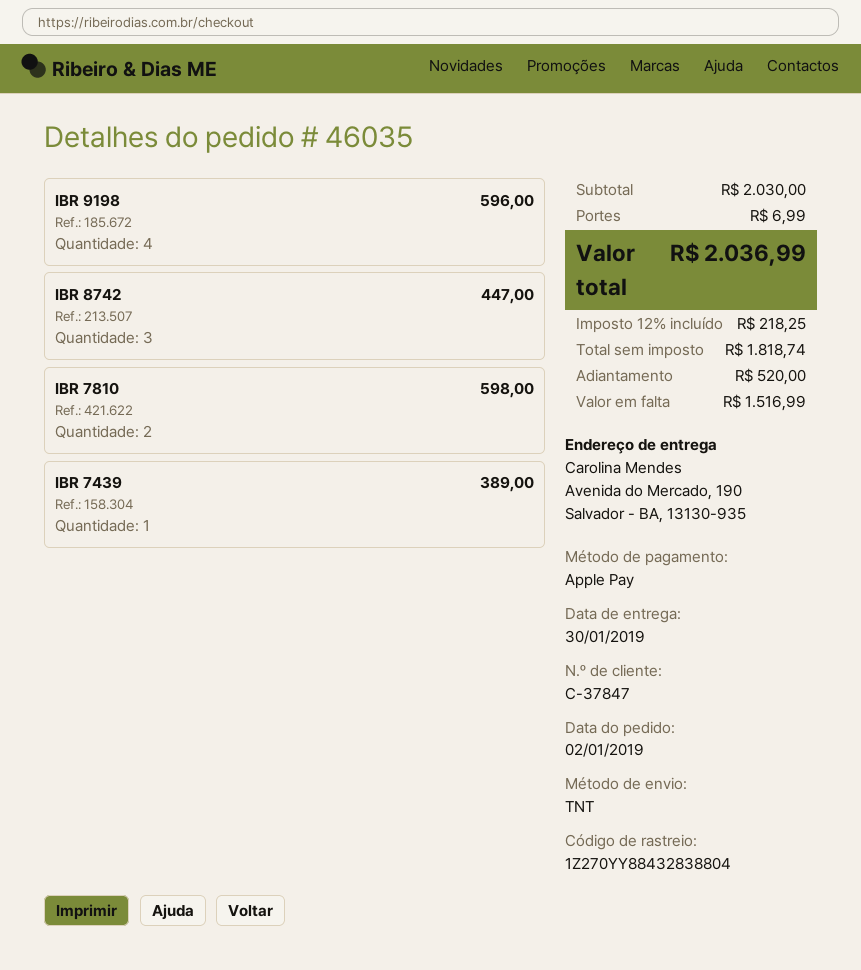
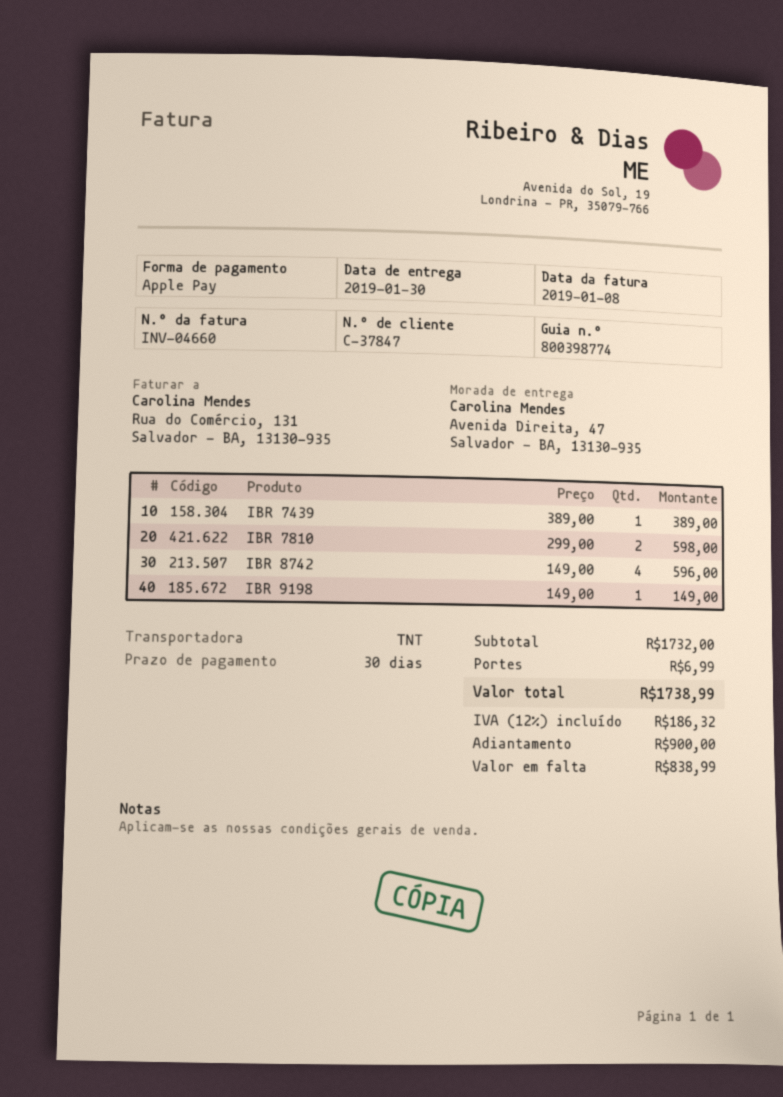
ship to: Avenida do Mercado, 190, Salvador - BA, 13130-935 -> Avenida Direita, 47, Salvador - BA, 13130-935
IBR 9198: 4 for 596.00 -> 1 for 149.00
IBR 8742: 3 for 447.00 -> 4 for 596.00
subtotal: 2030.00 -> 1732.00
tax: 12% = 218.25 -> 12% = 186.32
total: 2036.99 -> 1738.99
deposit: 520.00 -> 900.00
balance: 1516.99 -> 838.99

